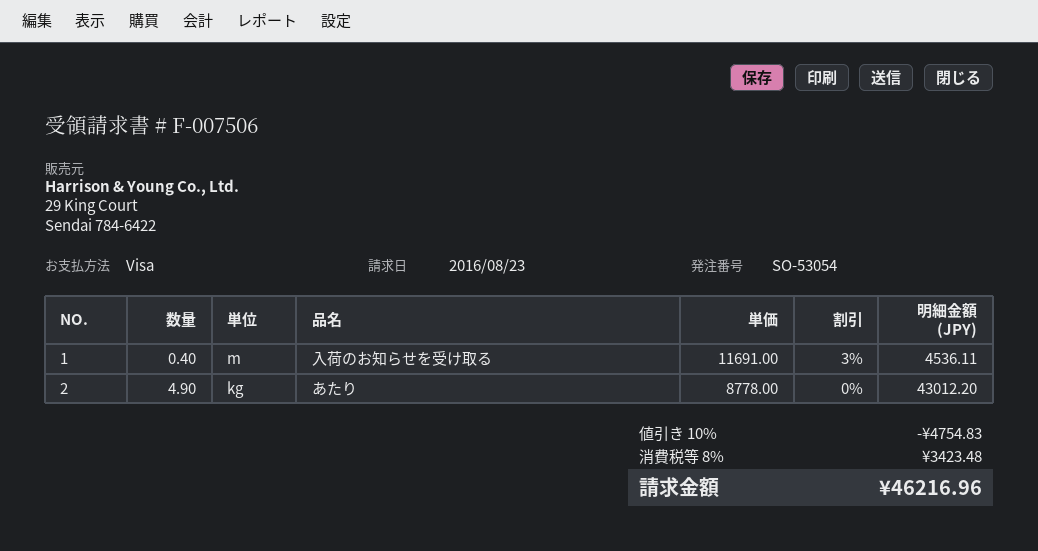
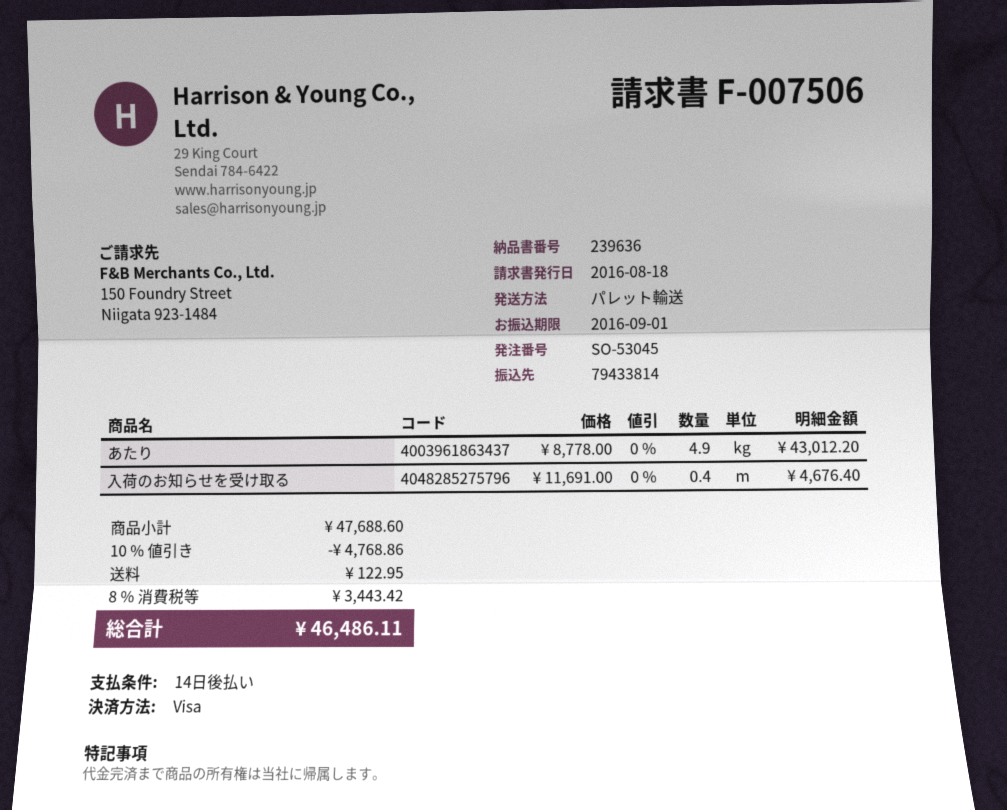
order number: SO-53054 -> SO-53045
invoice date: 2016-08-23 -> 2016-08-18
入荷のお知らせを受け取る: 0.4 x 11691.00 - 3% = 4536.11 -> 0.4 x 11691.00 = 4676.40
discount: 10% = 4754.83 -> 10% = 4768.86
shipping: none -> 122.95
tax: 8% = 3423.48 -> 8% = 3443.42
total: 46216.96 -> 46486.11

